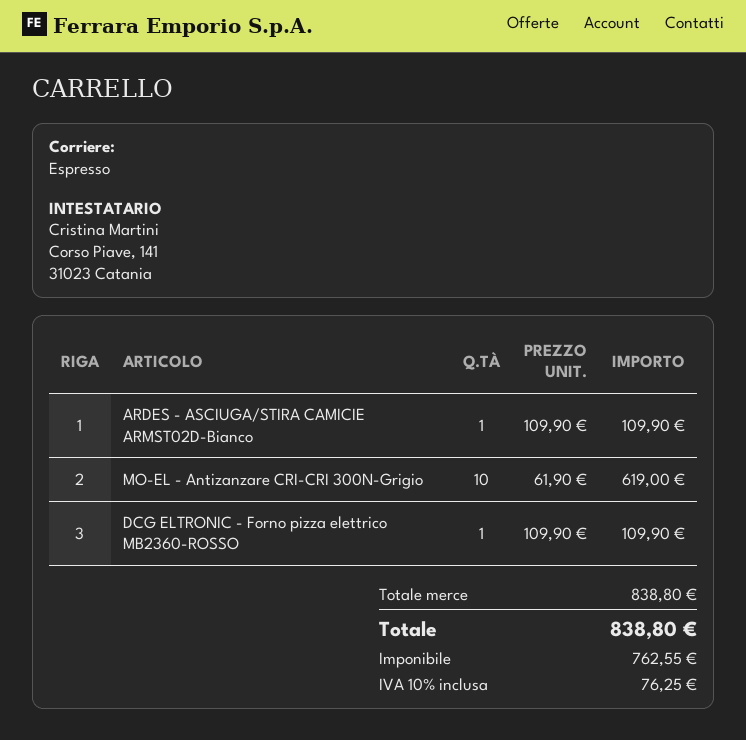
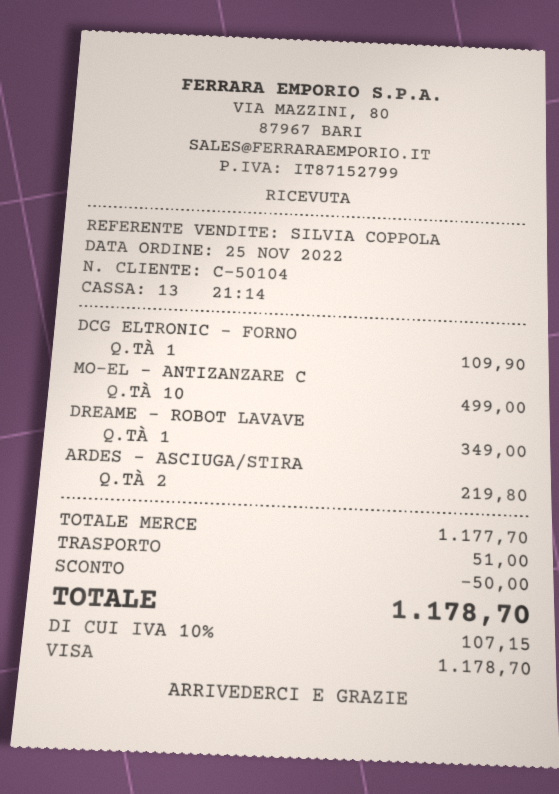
ARDES - ASCIUGA/STIRA CAMICIE ARMST02D-Bianco: 1 for 109.90 -> 2 for 219.80
MO-EL - Antizanzare CRI-CRI 300N-Grigio: 10 for 619.00 -> 10 for 499.00
DREAME - ROBOT LAVAVE: none -> 1 for 349.00
subtotal: 838.80 -> 1177.70
discount: none -> 50.00
shipping: none -> 51.00
tax: 10% = 76.25 -> 10% = 107.15
total: 838.80 -> 1178.70

